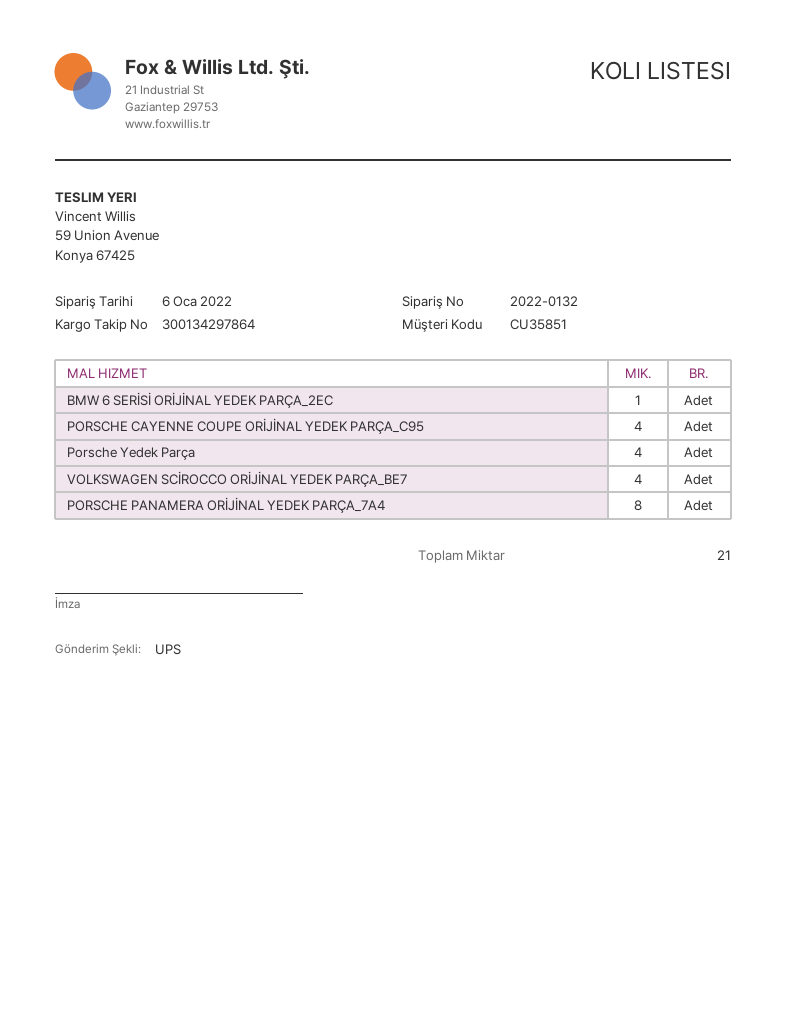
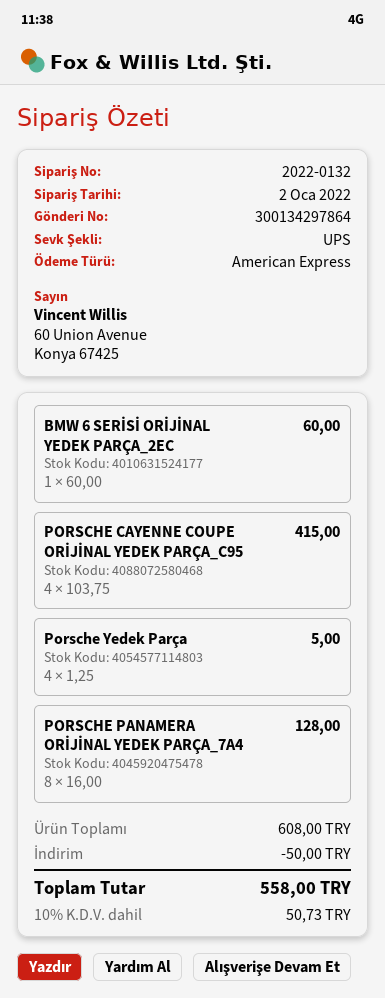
order date: 2022-01-06 -> 2022-01-02
VOLKSWAGEN SCİROCCO ORİJİNAL YEDEK PARÇA_BE7: 4 -> none

